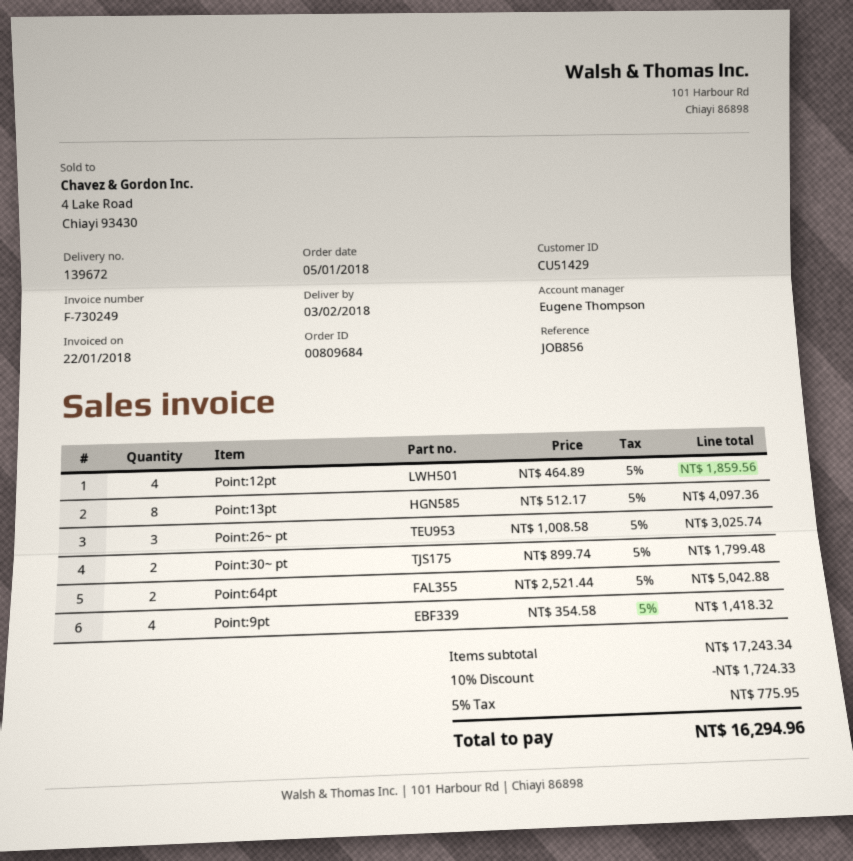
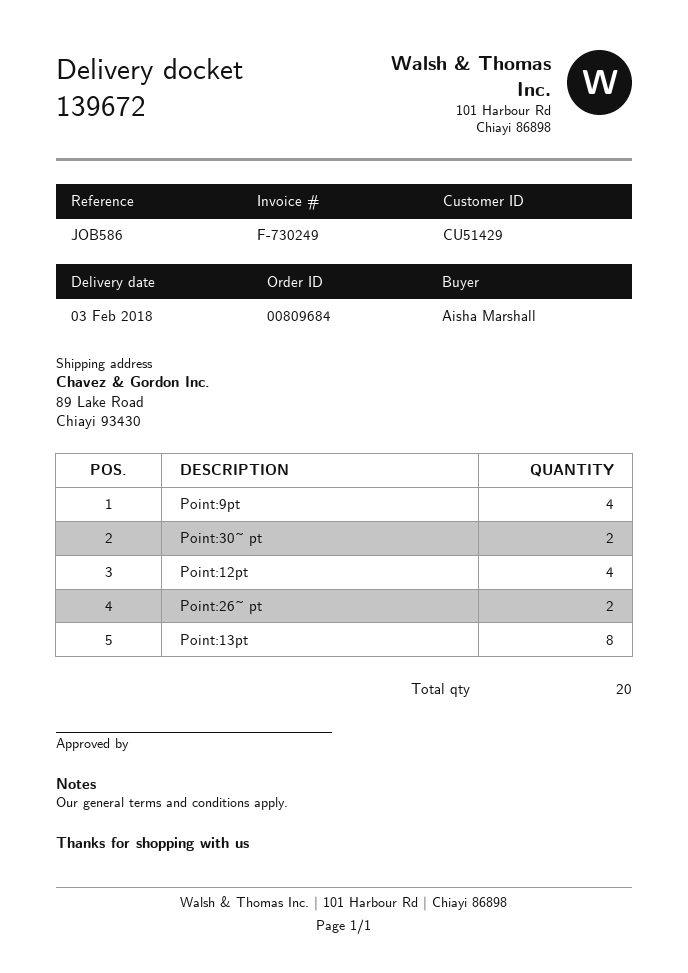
reference: JOB856 -> JOB586
Point:26~ pt: 3 -> 2
Point:64pt: 2 -> none

